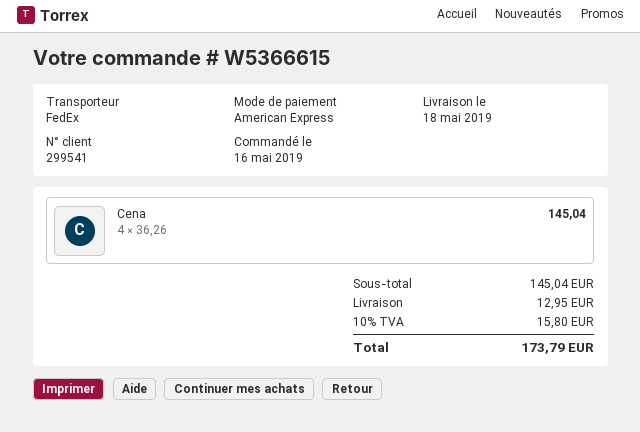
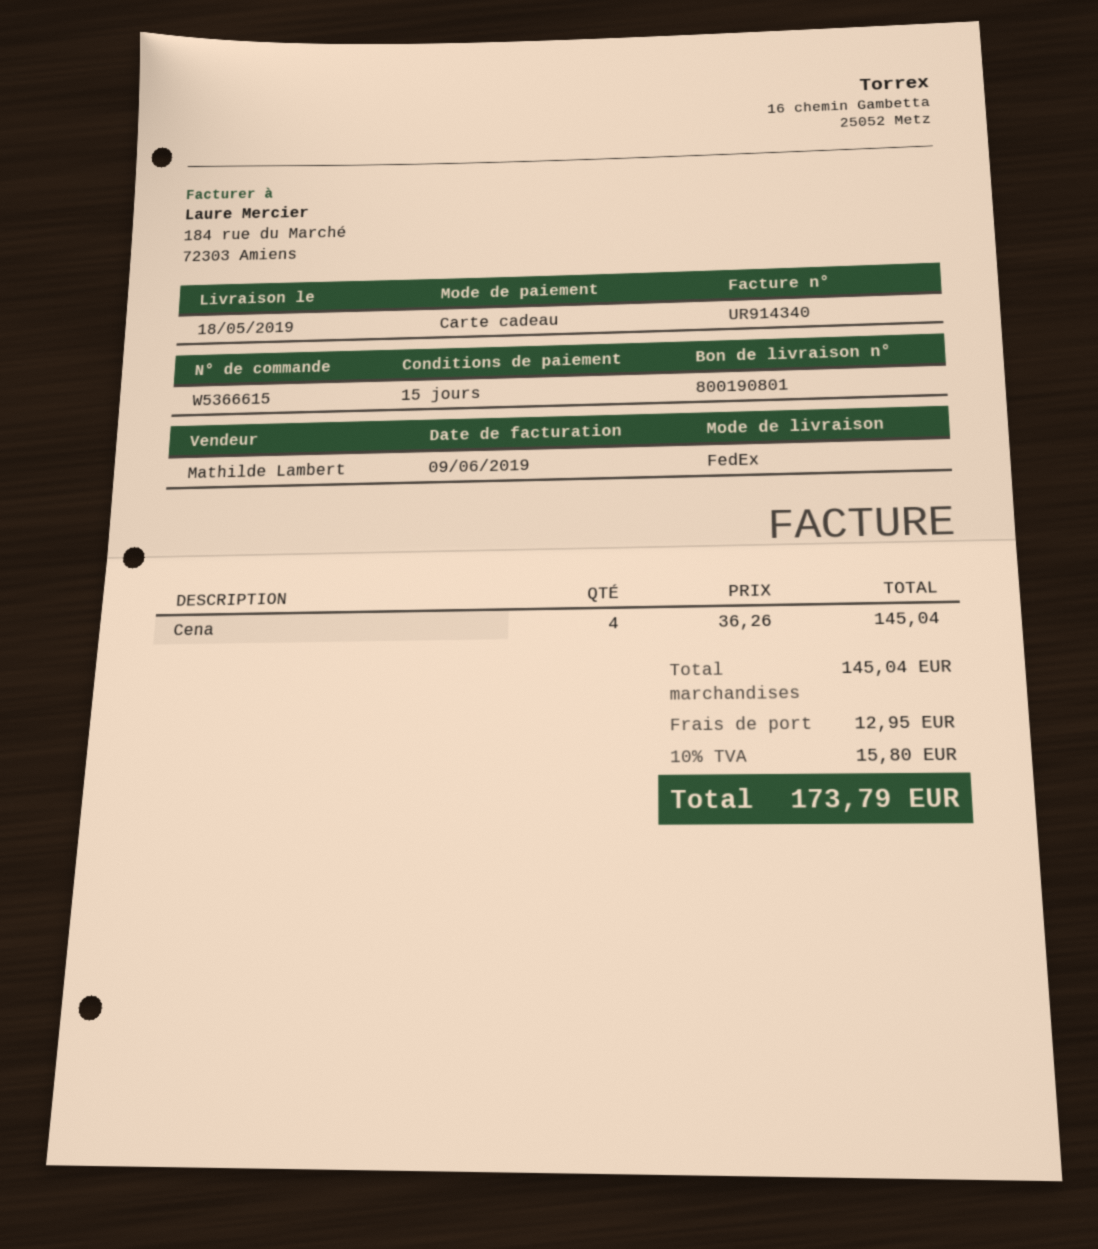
payment method: American Express -> gift card

